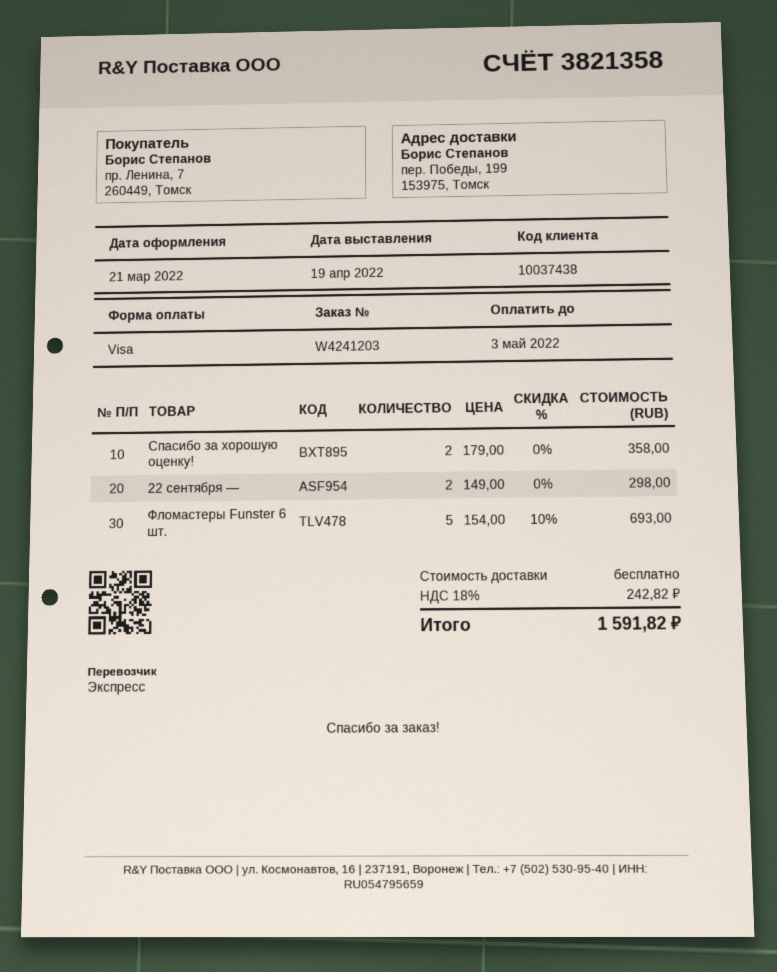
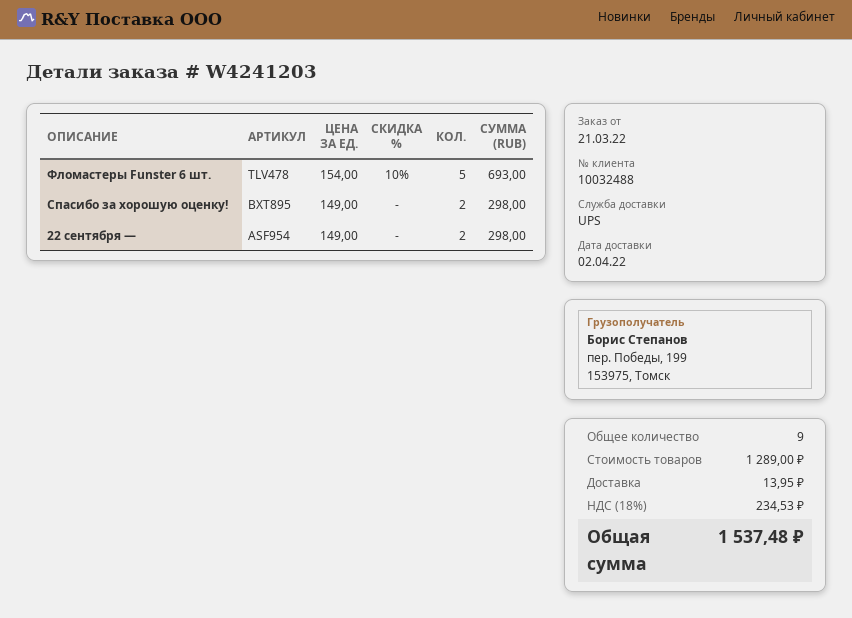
customer number: 10037438 -> 10032488
shipping method: express -> UPS
Спасибо за хорошую оценку!: 2 x 179.00 = 358.00 -> 2 x 149.00 = 298.00
shipping: 0.00 -> 13.95
tax: 18% = 242.82 -> 18% = 234.53
total: 1591.82 -> 1537.48

